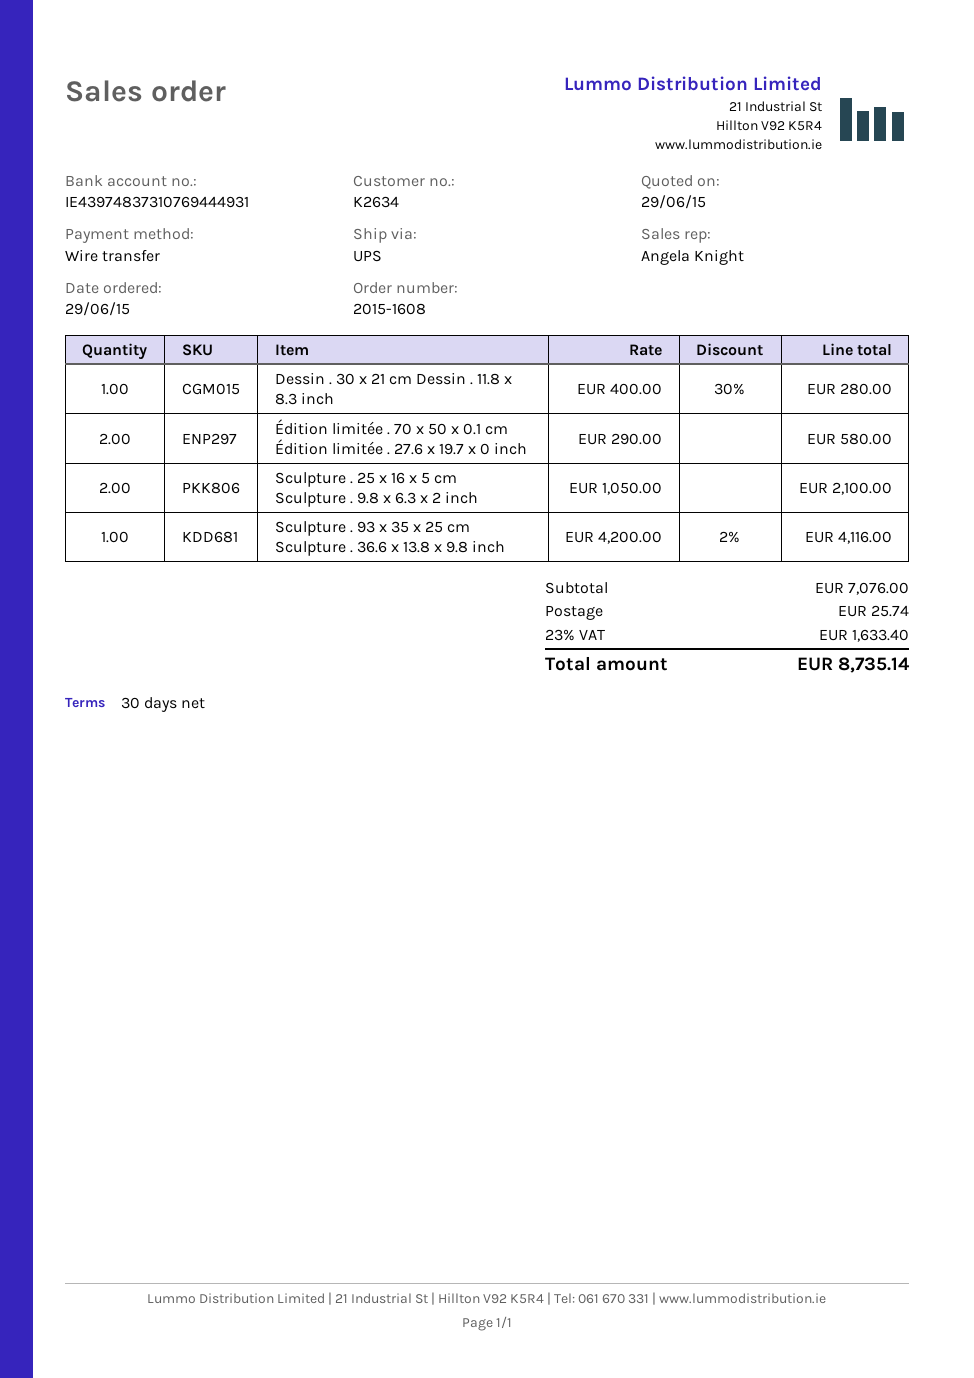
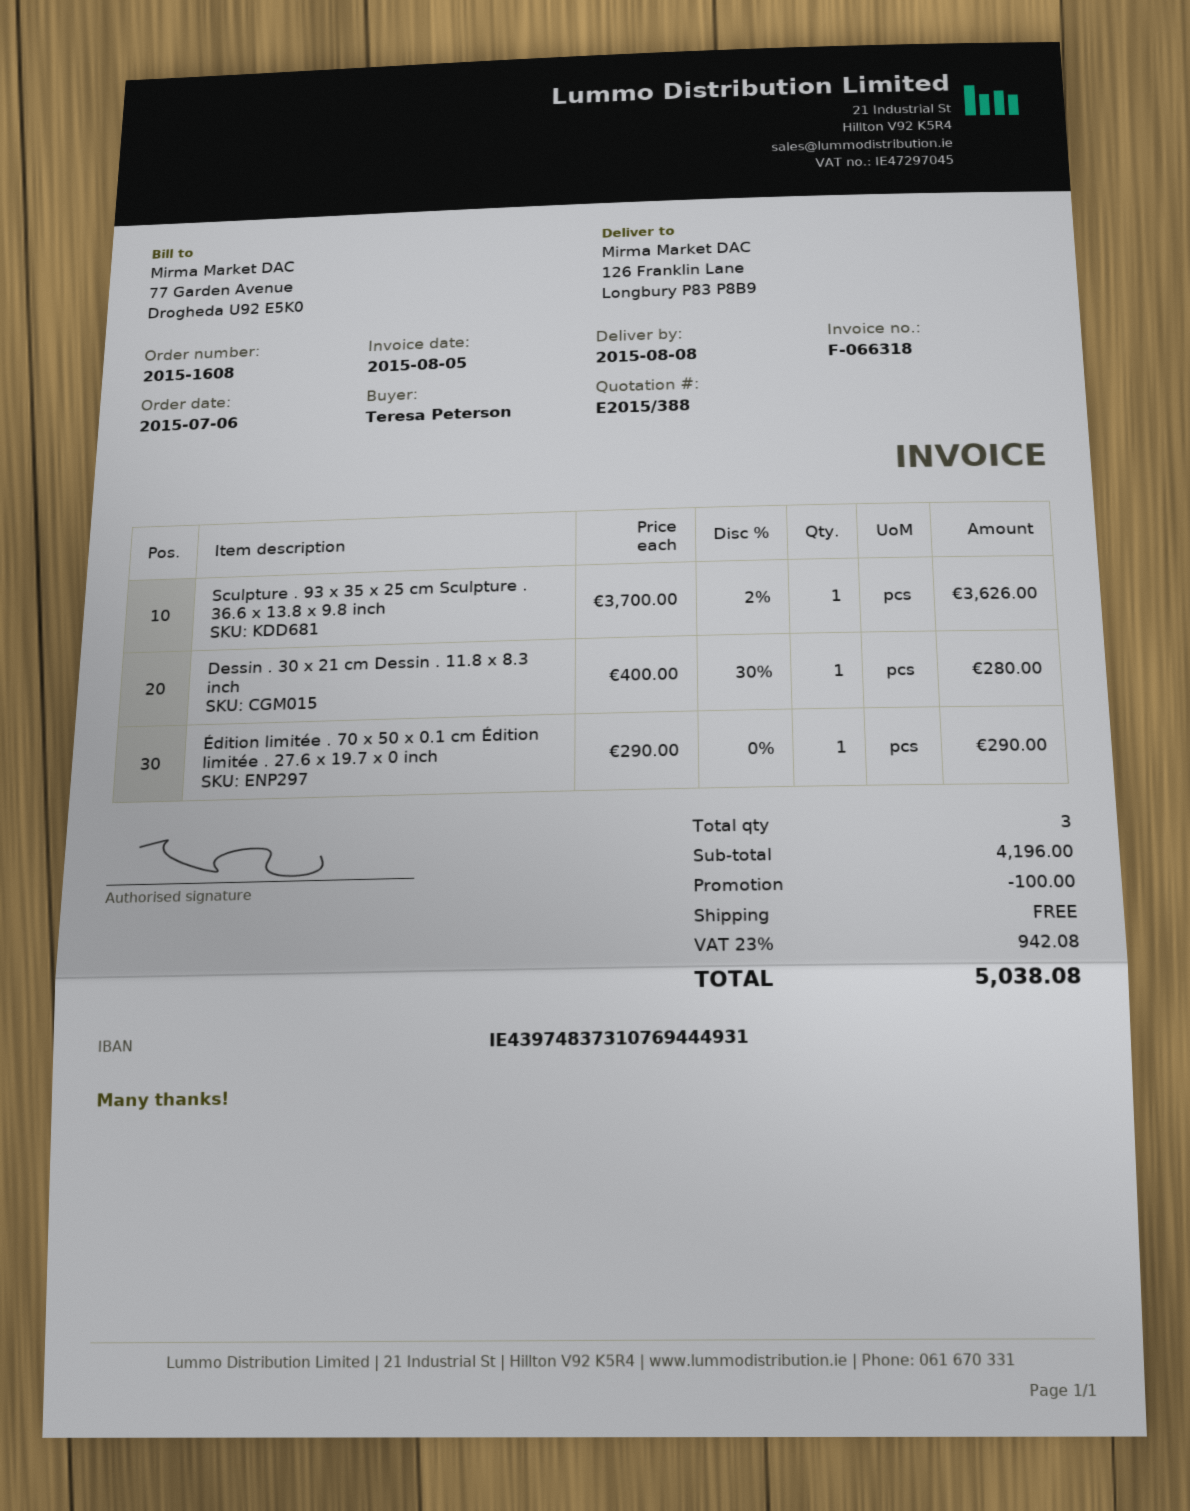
order date: 2015-06-29 -> 2015-07-06
Édition limitée . 70 x 50 x 0.1 cm Édition limitée . 27.6 x 19.7 x 0 inch: 2 x 290.00 = 580.00 -> 1 x 290.00 = 290.00
Sculpture . 25 x 16 x 5 cm Sculpture . 9.8 x 6.3 x 2 inch: 2 x 1050.00 = 2100.00 -> none
Sculpture . 93 x 35 x 25 cm Sculpture . 36.6 x 13.8 x 9.8 inch: 1 x 4200.00 - 2% = 4116.00 -> 1 x 3700.00 - 2% = 3626.00
subtotal: 7076.00 -> 4196.00
discount: none -> 100.00
shipping: 25.74 -> 0.00
tax: 23% = 1633.40 -> 23% = 942.08
total: 8735.14 -> 5038.08

